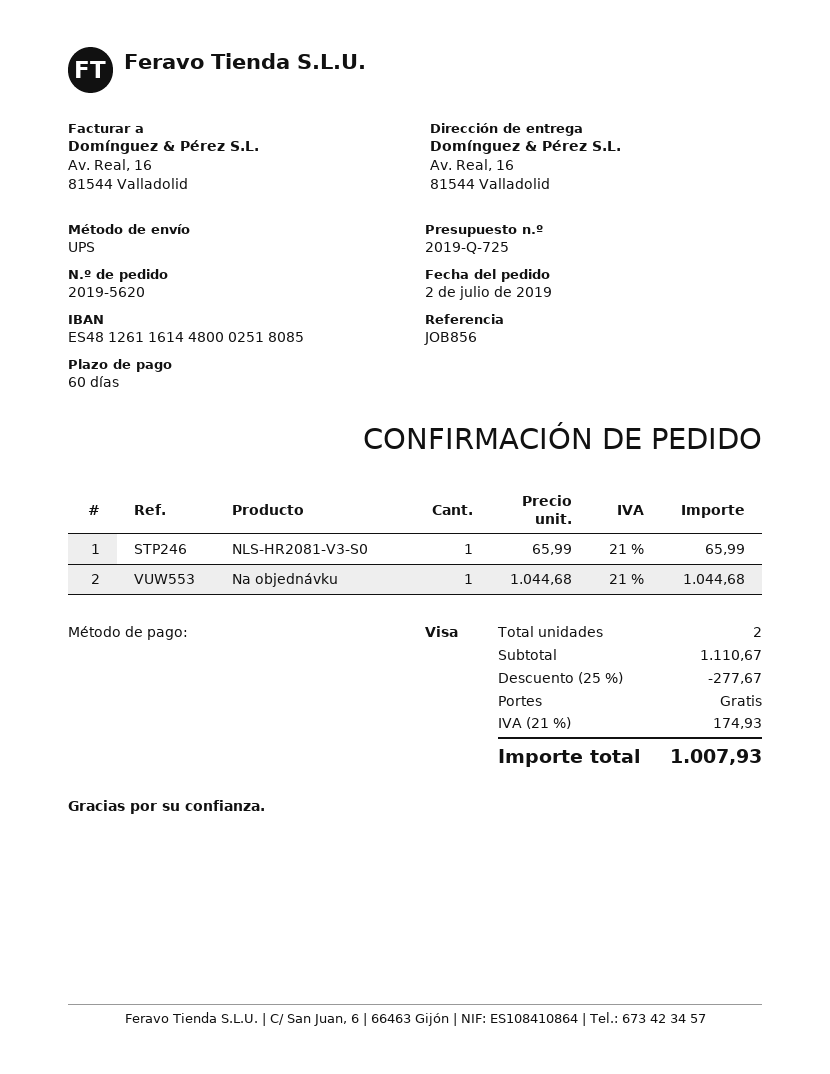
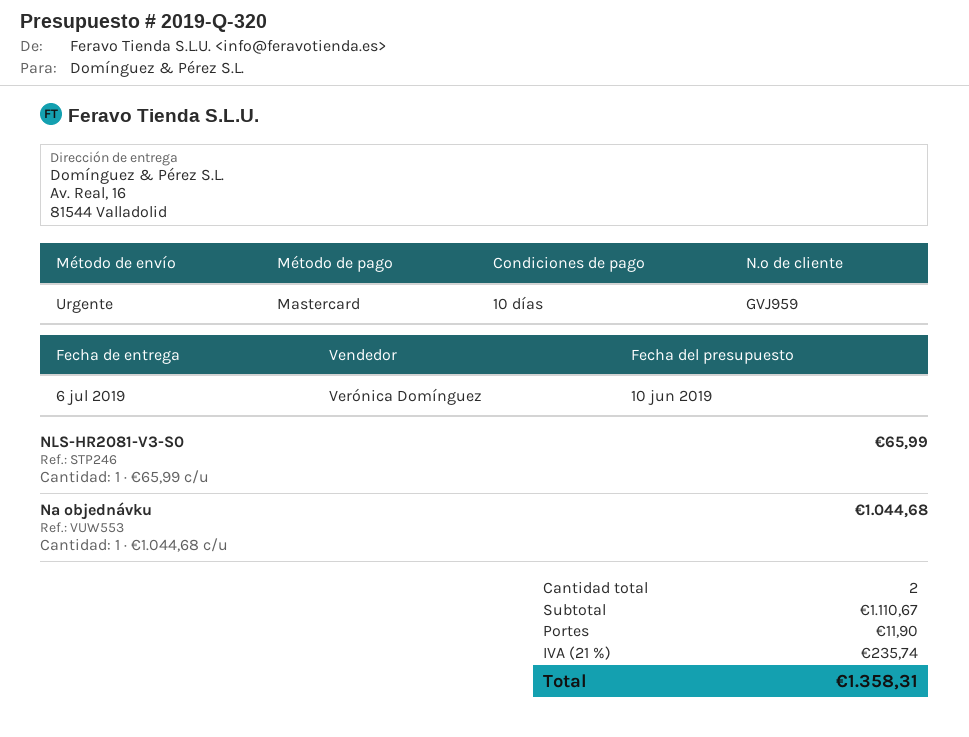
quote number: 2019-Q-725 -> 2019-Q-320
payment terms: 60 days -> 10 days
payment method: Visa -> Mastercard
shipping method: UPS -> express
discount: 25% = 277.67 -> none
shipping: 0.00 -> 11.90
tax: 21% = 174.93 -> 21% = 235.74
total: 1007.93 -> 1358.31

